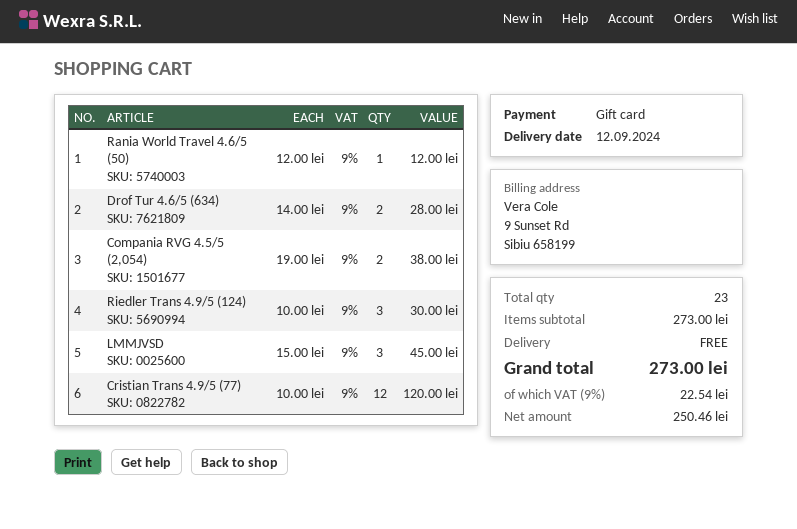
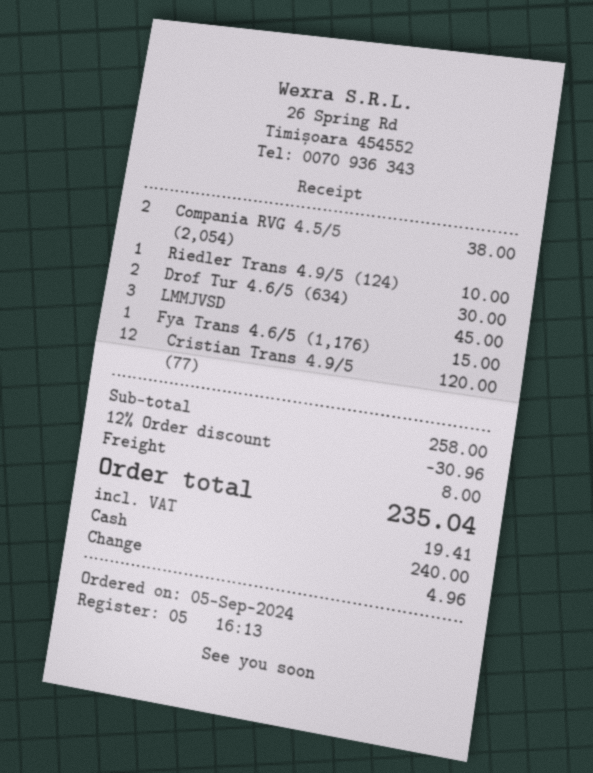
payment method: gift card -> cash
Rania World Travel 4.6/5 (50): 1 for 12.00 -> none
Drof Tur 4.6/5 (634): 2 for 28.00 -> 2 for 30.00
Riedler Trans 4.9/5 (124): 3 for 30.00 -> 1 for 10.00
Fya Trans 4.6/5 (1,176): none -> 1 for 15.00
subtotal: 273.00 -> 258.00
discount: none -> 12% = 30.96
shipping: 0.00 -> 8.00
tax: 22.54 -> 19.41
total: 273.00 -> 235.04

